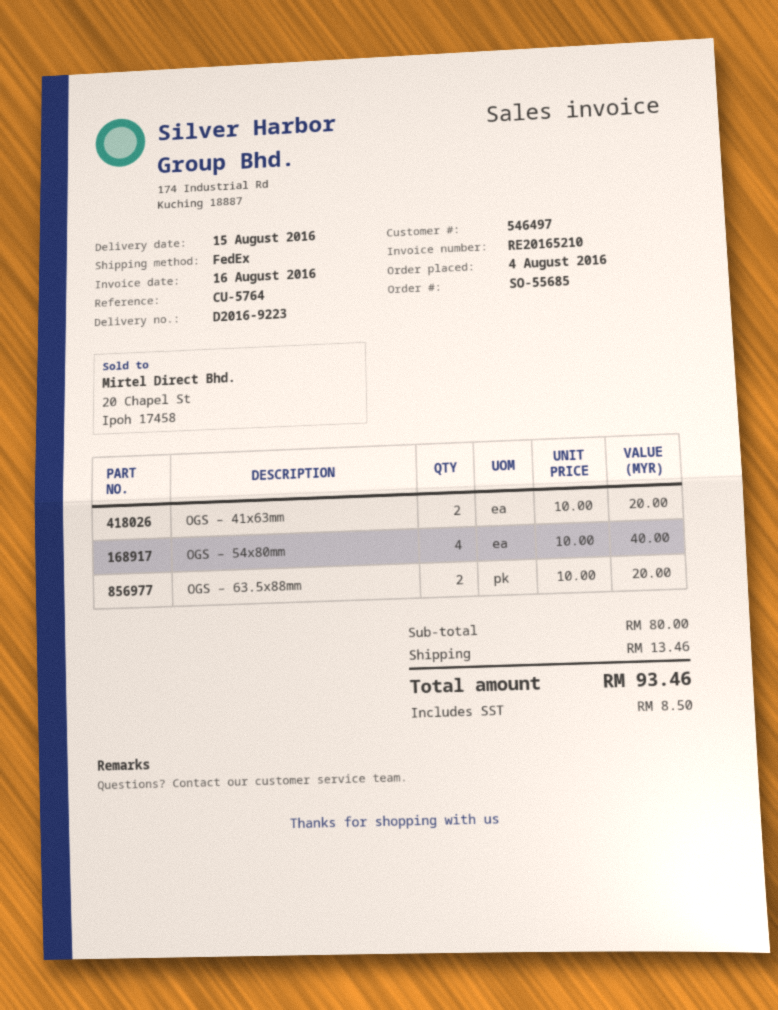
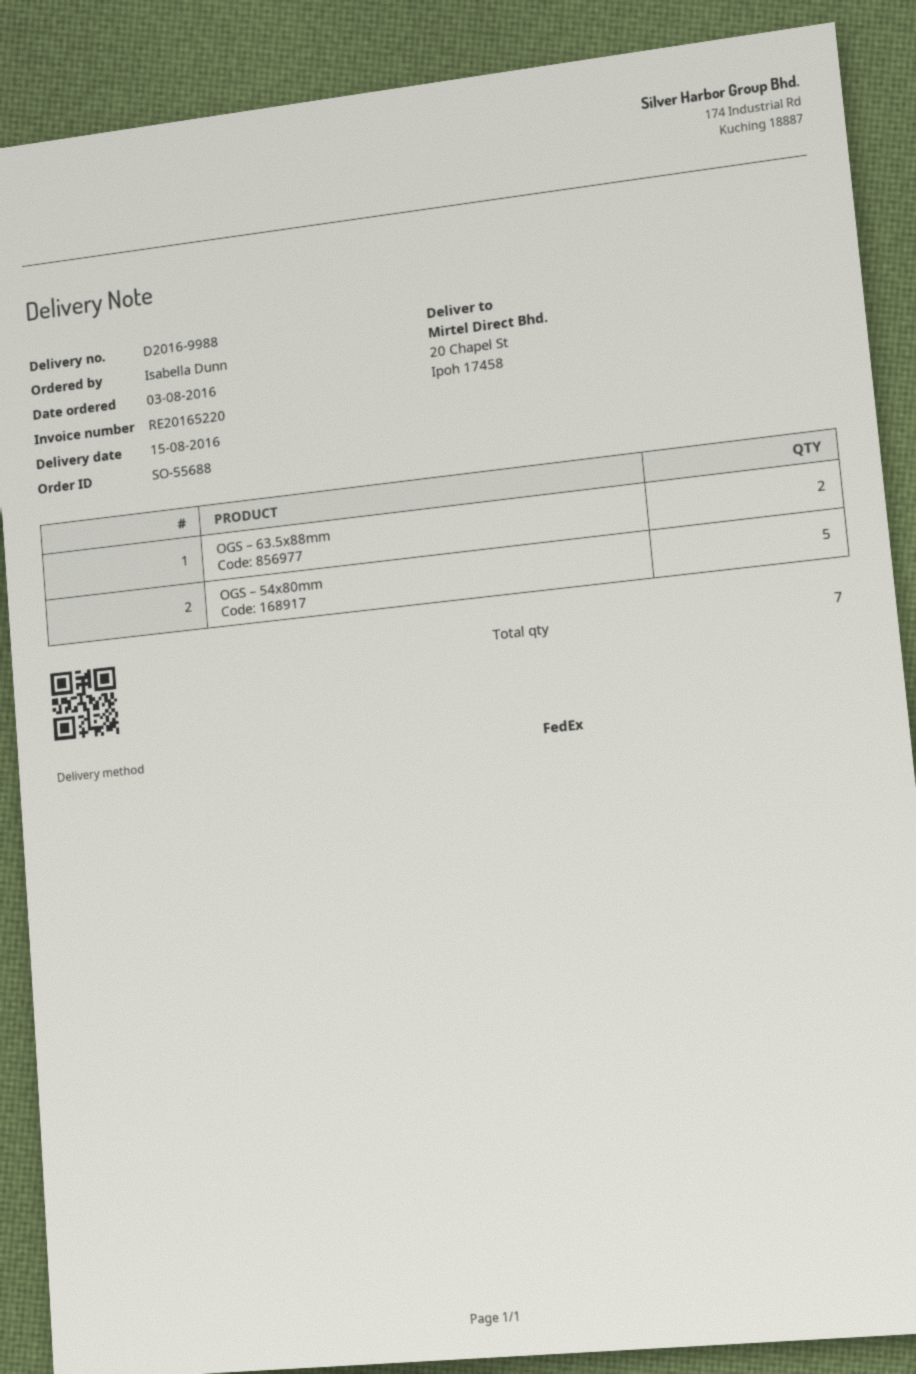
order number: SO-55685 -> SO-55688
order date: 2016-08-04 -> 2016-08-03
delivery note number: D2016-9223 -> D2016-9988
invoice number: RE20165210 -> RE20165220
OGS – 41x63mm: 2 -> none
OGS – 54x80mm: 4 -> 5

